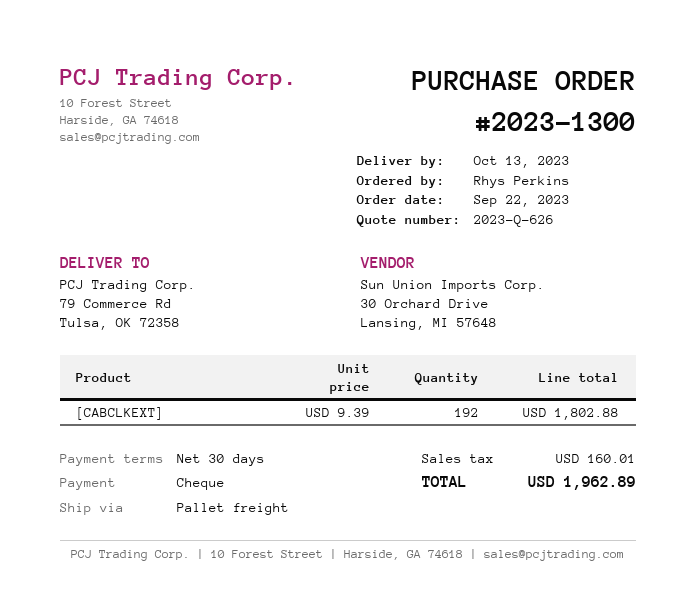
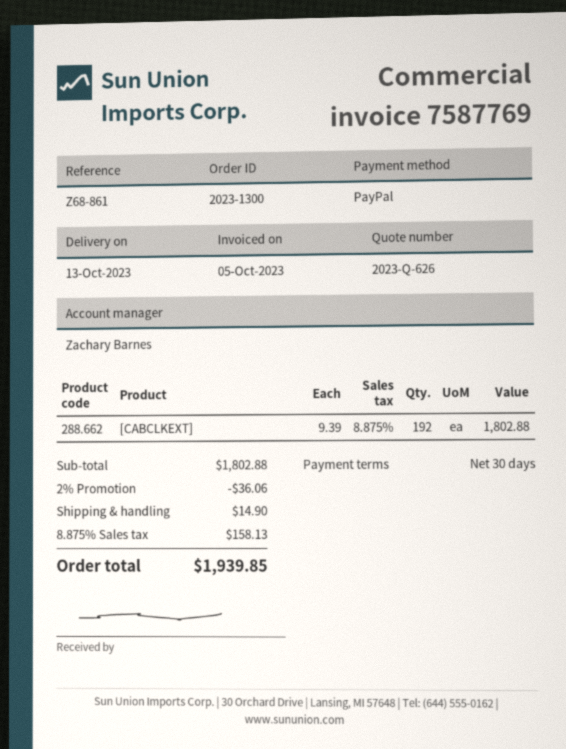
payment method: cheque -> PayPal
discount: none -> 2% = 36.06
shipping: none -> 14.90
tax: 160.01 -> 158.13
total: 1962.89 -> 1939.85

